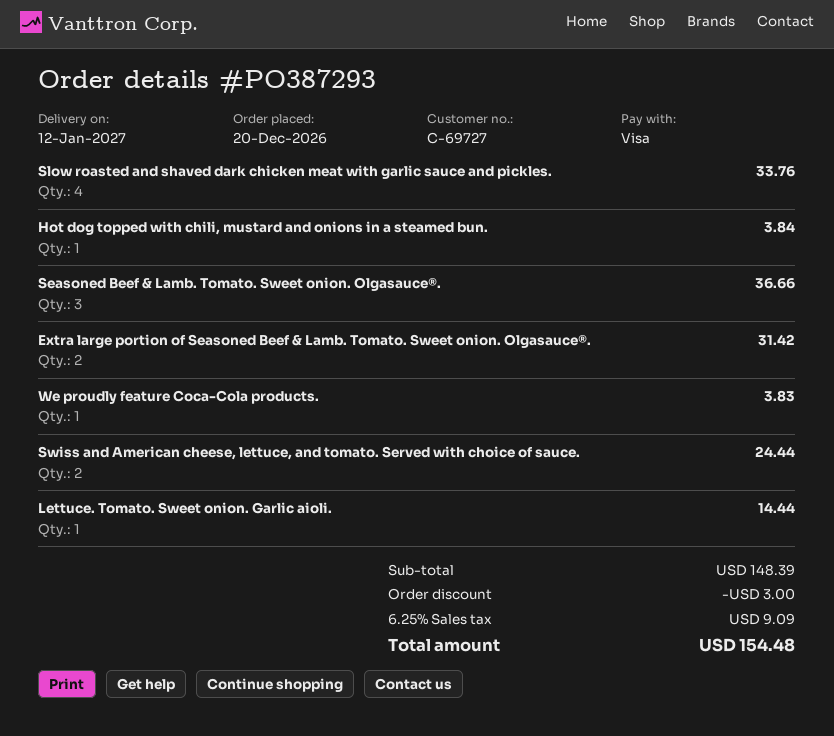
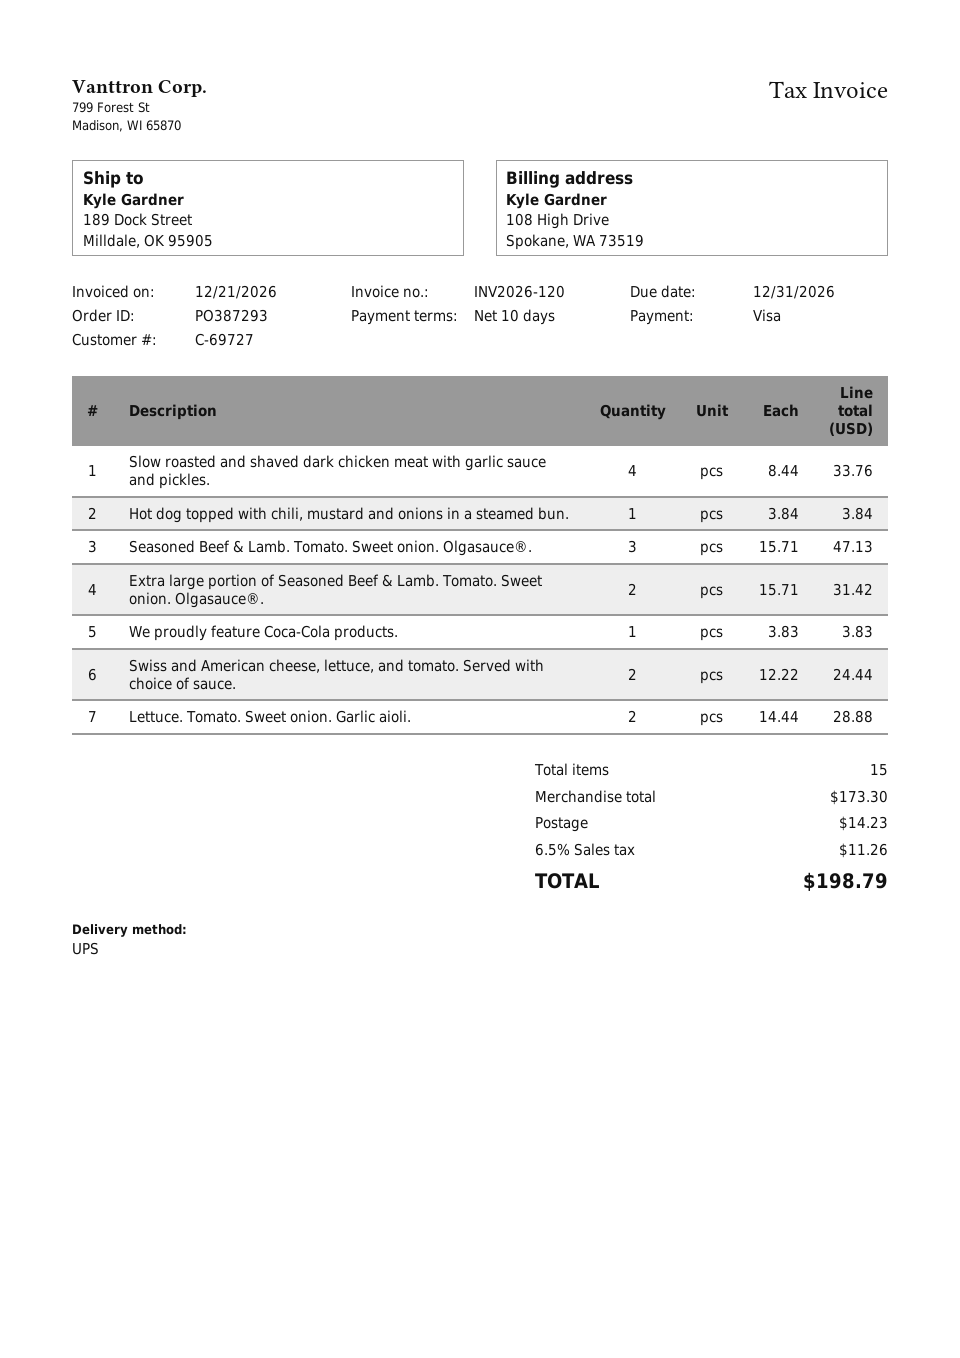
Seasoned Beef & Lamb. Tomato. Sweet onion. Olgasauce®.: 3 for 36.66 -> 3 for 47.13
Lettuce. Tomato. Sweet onion. Garlic aioli.: 1 for 14.44 -> 2 for 28.88
subtotal: 148.39 -> 173.30
discount: 3.00 -> none
shipping: none -> 14.23
tax: 6.25% = 9.09 -> 6.5% = 11.26
total: 154.48 -> 198.79

